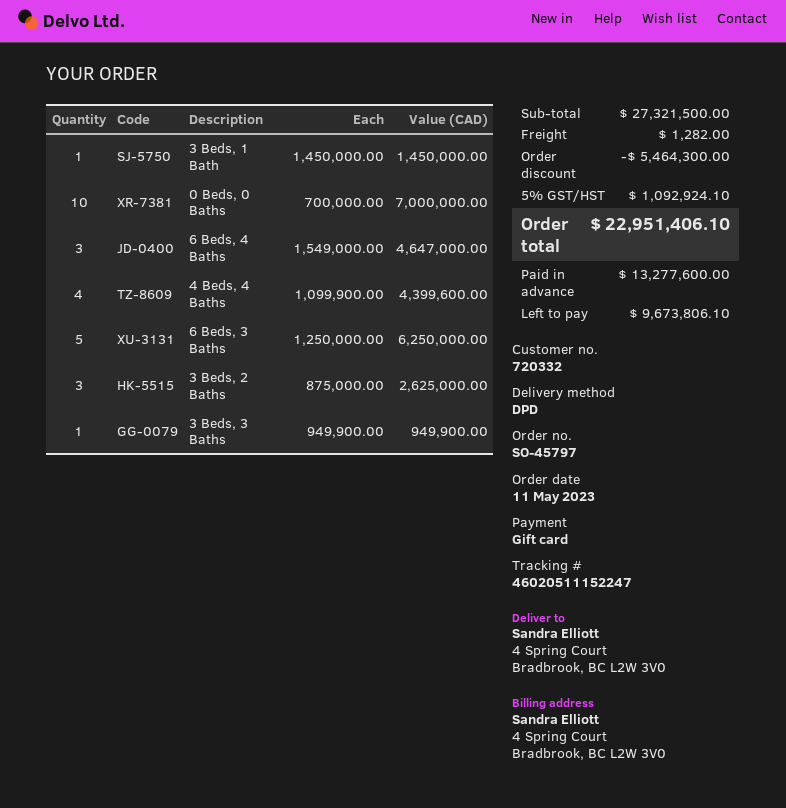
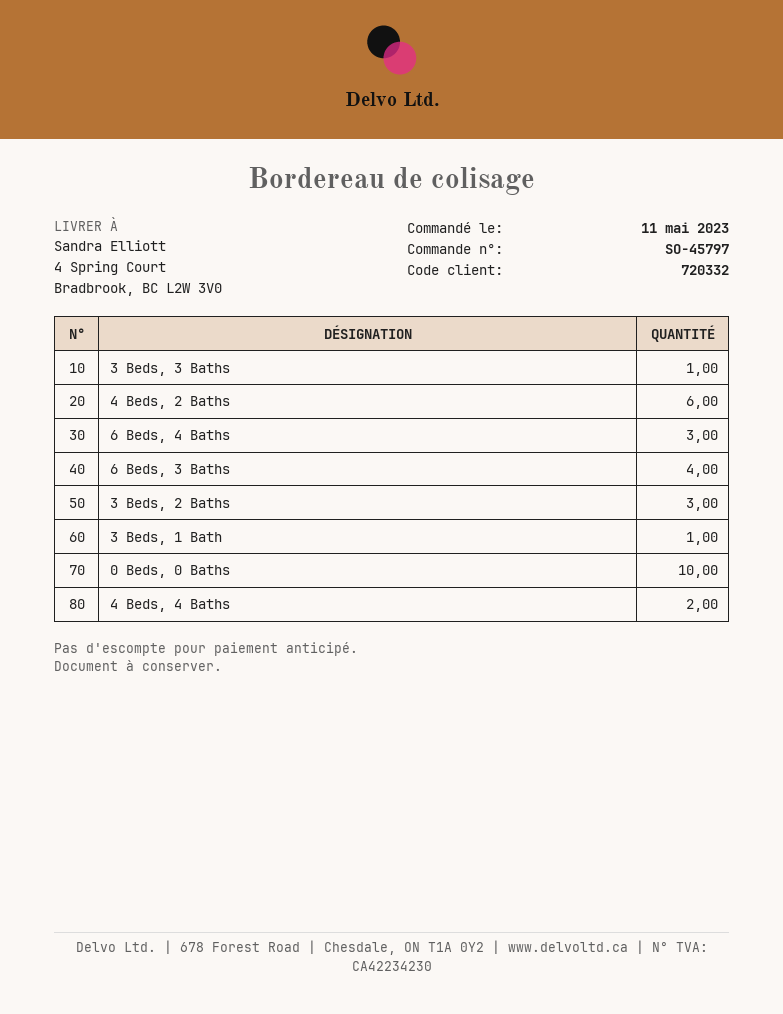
4 Beds, 4 Baths: 4 -> 2
6 Beds, 3 Baths: 5 -> 4
4 Beds, 2 Baths: none -> 6

